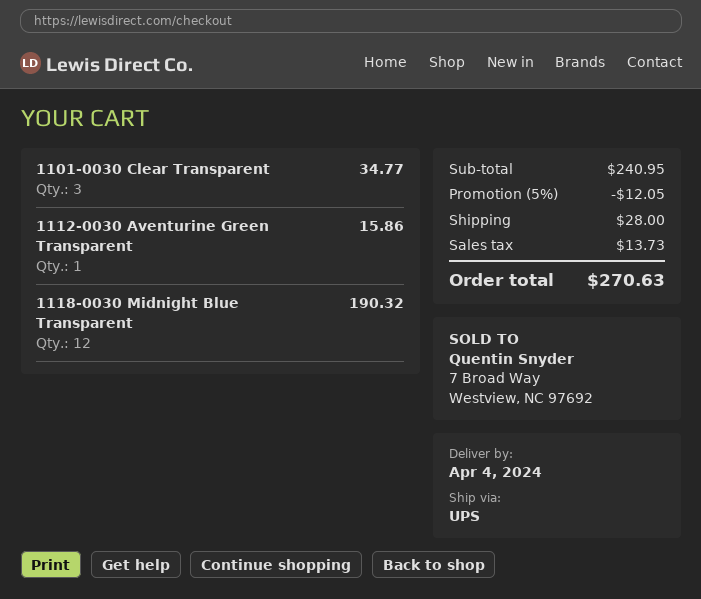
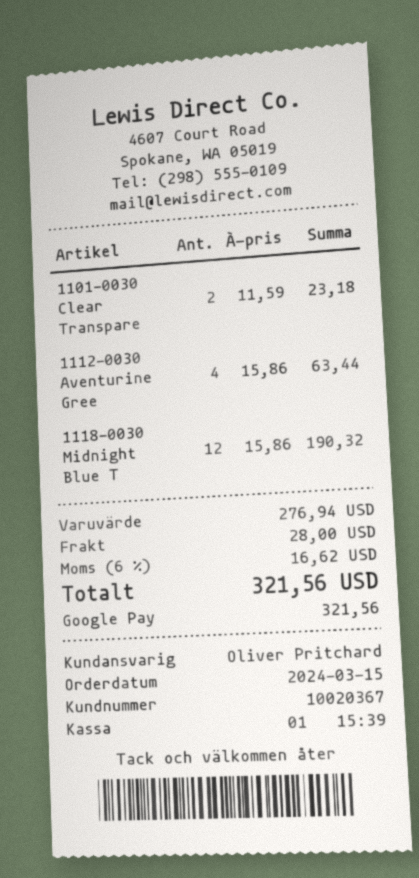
1101-0030 Clear Transparent: 3 for 34.77 -> 2 for 23.18
1112-0030 Aventurine Green Transparent: 1 for 15.86 -> 4 for 63.44
subtotal: 240.95 -> 276.94
discount: 5% = 12.05 -> none
tax: 13.73 -> 16.62
total: 270.63 -> 321.56

